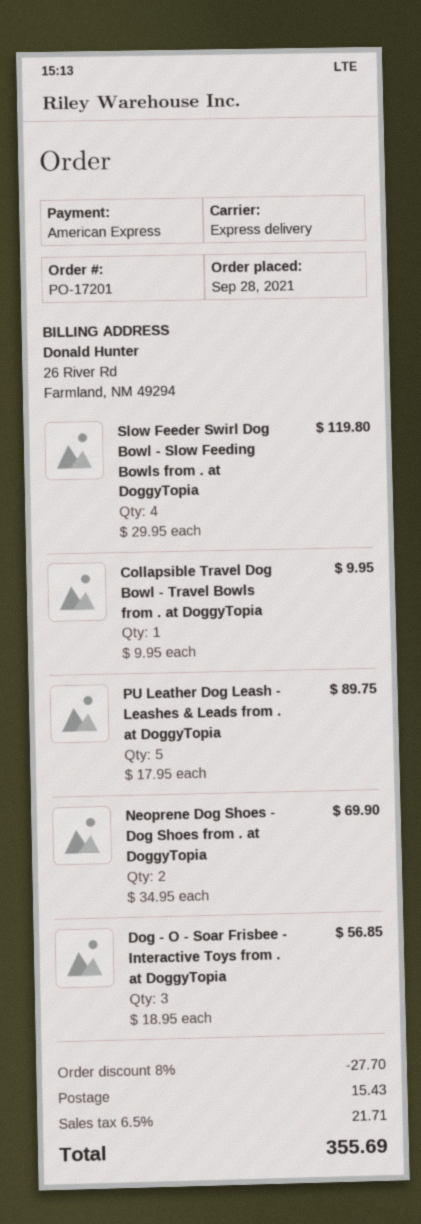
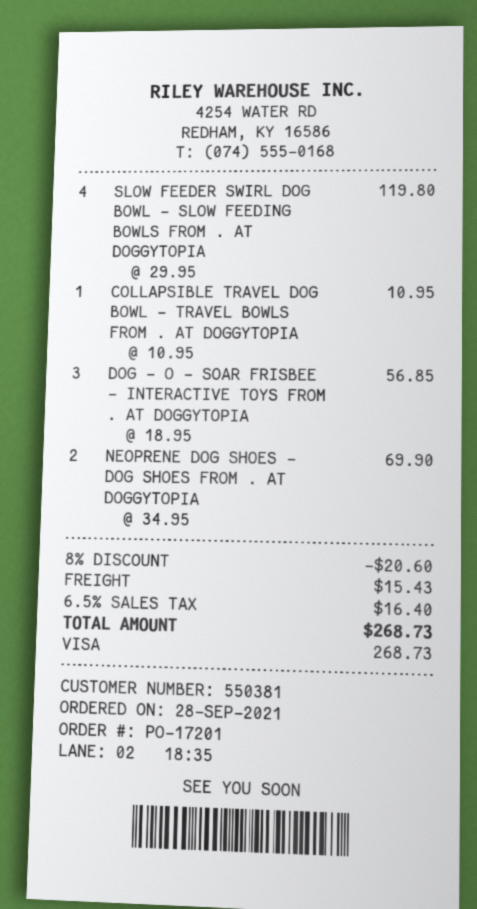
payment method: American Express -> Visa
Collapsible Travel Dog Bowl - Travel Bowls from . at DoggyTopia: 1 x 9.95 = 9.95 -> 1 x 10.95 = 10.95
PU Leather Dog Leash - Leashes & Leads from . at DoggyTopia: 5 x 17.95 = 89.75 -> none
discount: 8% = 27.70 -> 8% = 20.60
tax: 6.5% = 21.71 -> 6.5% = 16.40
total: 355.69 -> 268.73

